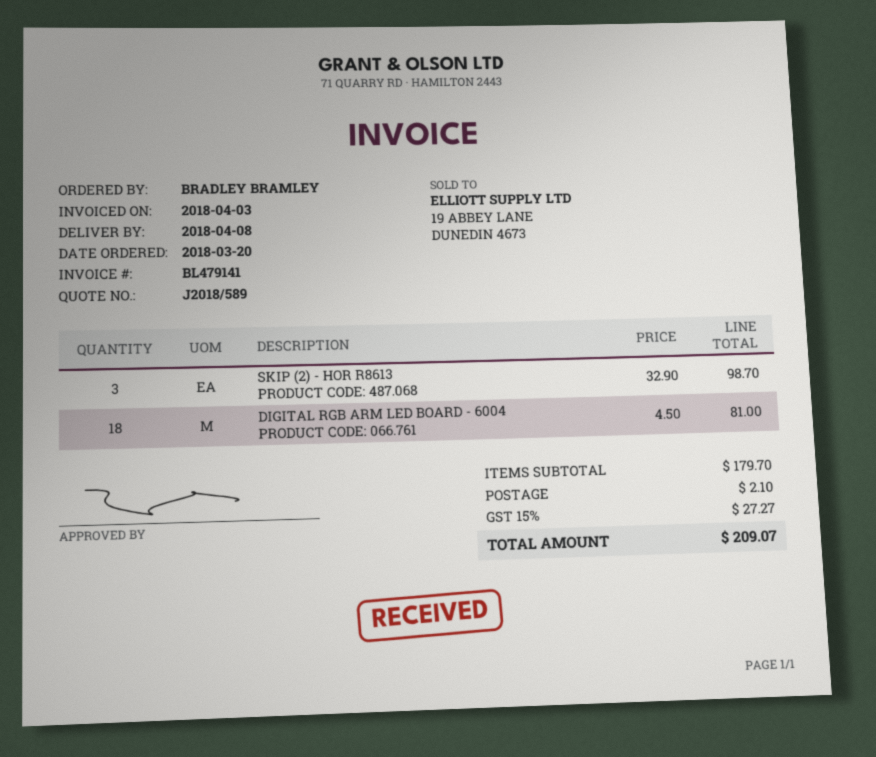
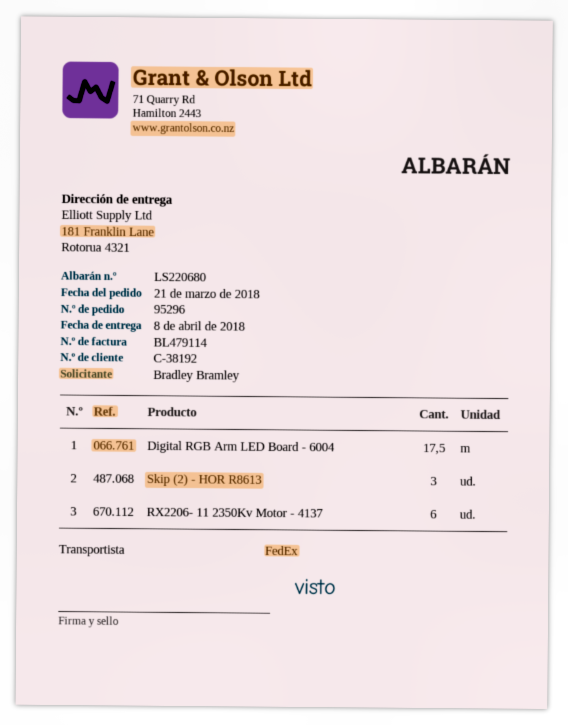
order date: 2018-03-20 -> 2018-03-21
invoice number: BL479141 -> BL479114
DIGITAL RGB ARM LED BOARD - 6004: 18 -> 17.5
RX2206- 11 2350Kv Motor - 4137: none -> 6

